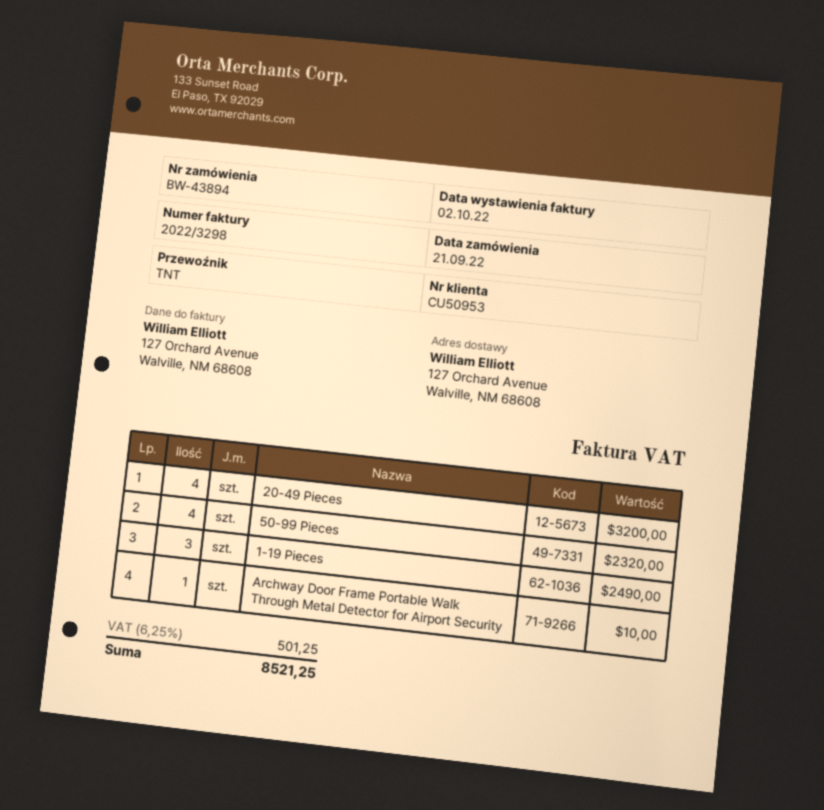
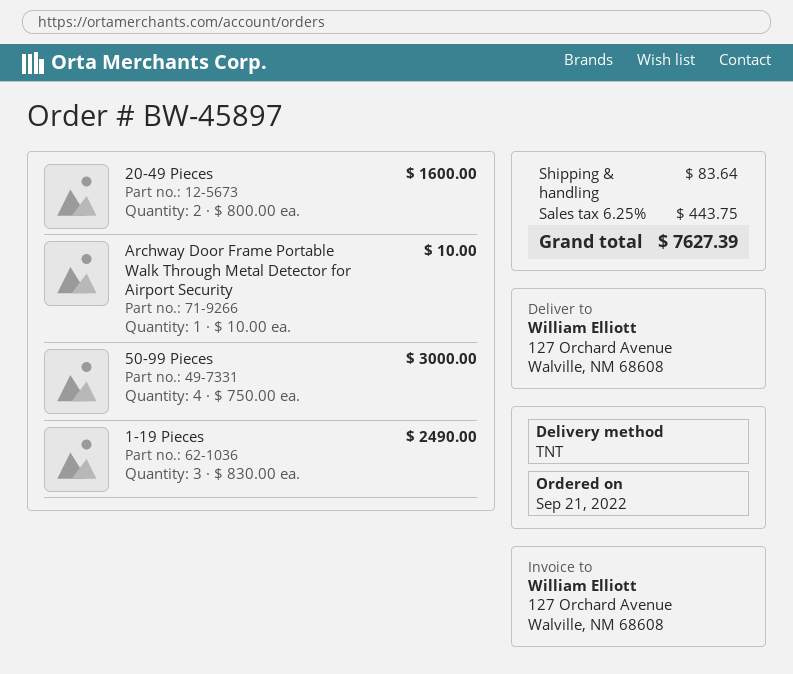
order number: BW-43894 -> BW-45897
20-49 Pieces: 4 for 3200.00 -> 2 for 1600.00
50-99 Pieces: 4 for 2320.00 -> 4 for 3000.00
shipping: none -> 83.64
tax: 6.25% = 501.25 -> 6.25% = 443.75
total: 8521.25 -> 7627.39

